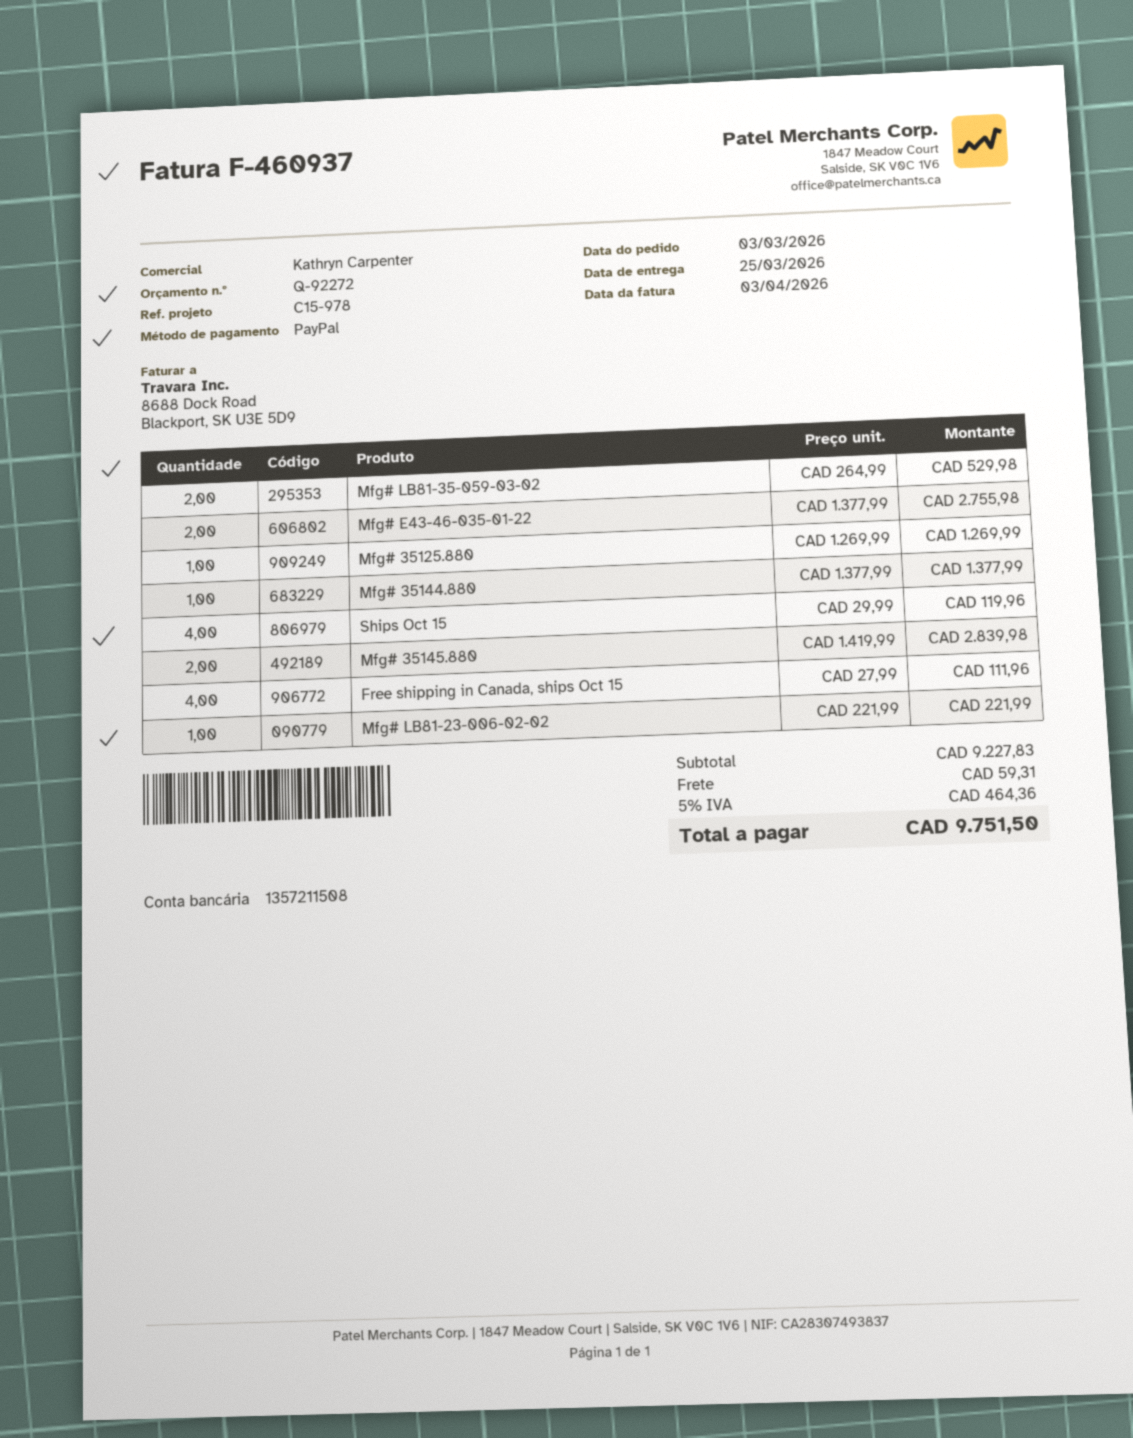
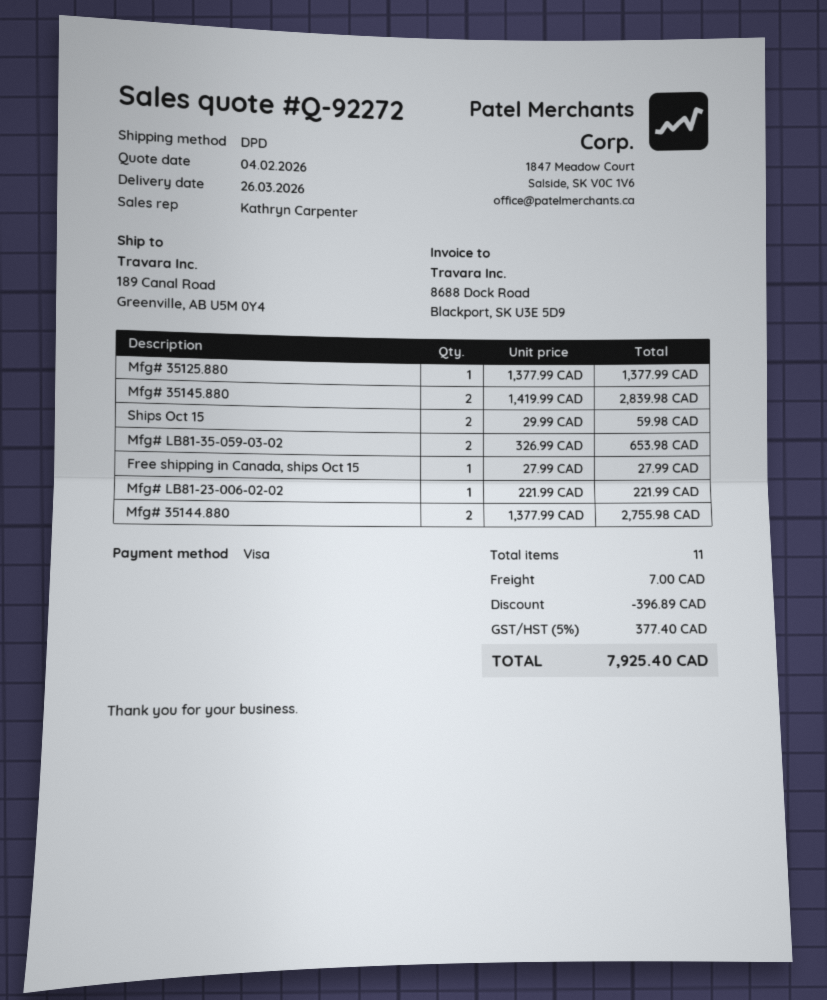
delivery date: 2026-03-25 -> 2026-03-26
payment method: PayPal -> Visa
Mfg# LB81-35-059-03-02: 2 x 264.99 = 529.98 -> 2 x 326.99 = 653.98
Mfg# E43-46-035-01-22: 2 x 1377.99 = 2755.98 -> none
Mfg# 35125.880: 1 x 1269.99 = 1269.99 -> 1 x 1377.99 = 1377.99
Mfg# 35144.880: 1 x 1377.99 = 1377.99 -> 2 x 1377.99 = 2755.98
Ships Oct 15: 4 x 29.99 = 119.96 -> 2 x 29.99 = 59.98
Free shipping in Canada, ships Oct 15: 4 x 27.99 = 111.96 -> 1 x 27.99 = 27.99
discount: none -> 396.89
shipping: 59.31 -> 7.00
tax: 5% = 464.36 -> 5% = 377.40
total: 9751.50 -> 7925.40

